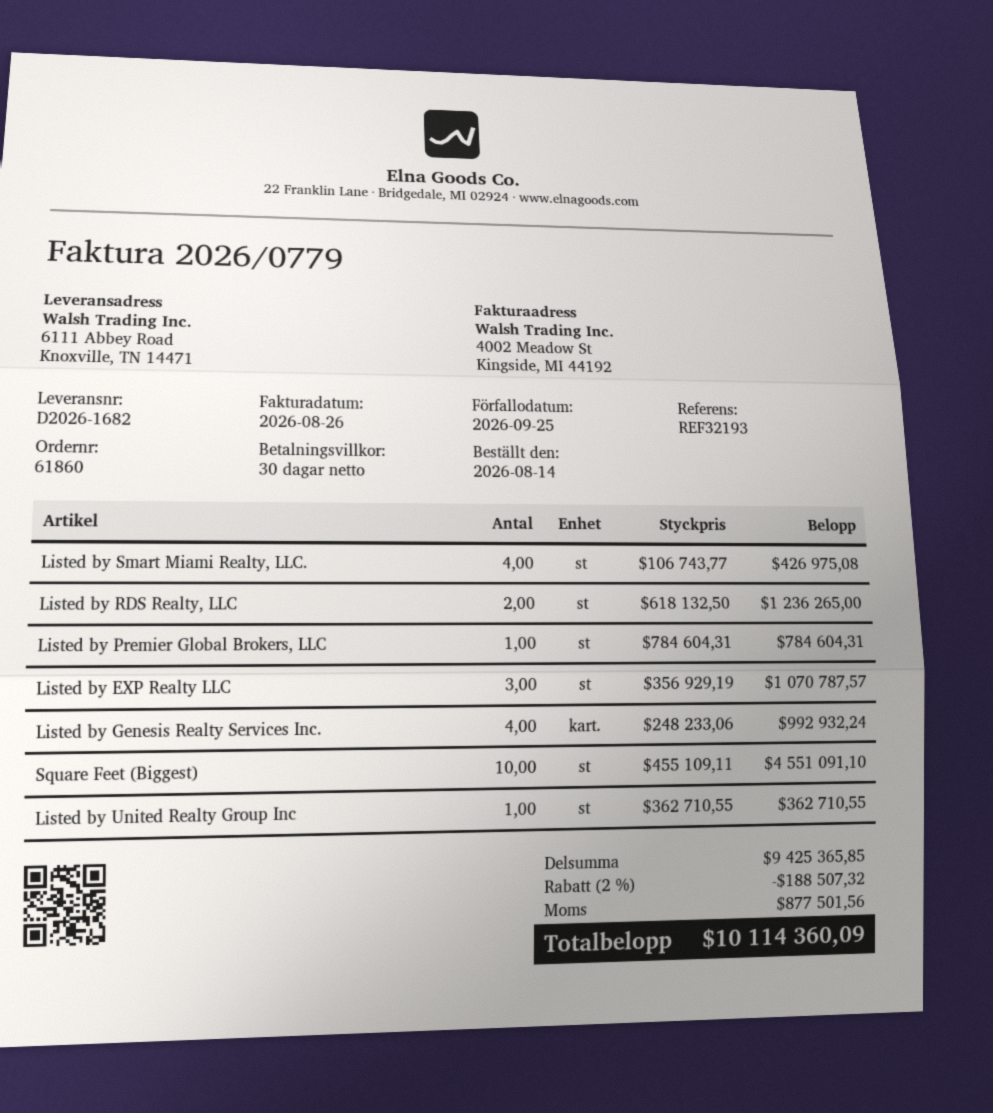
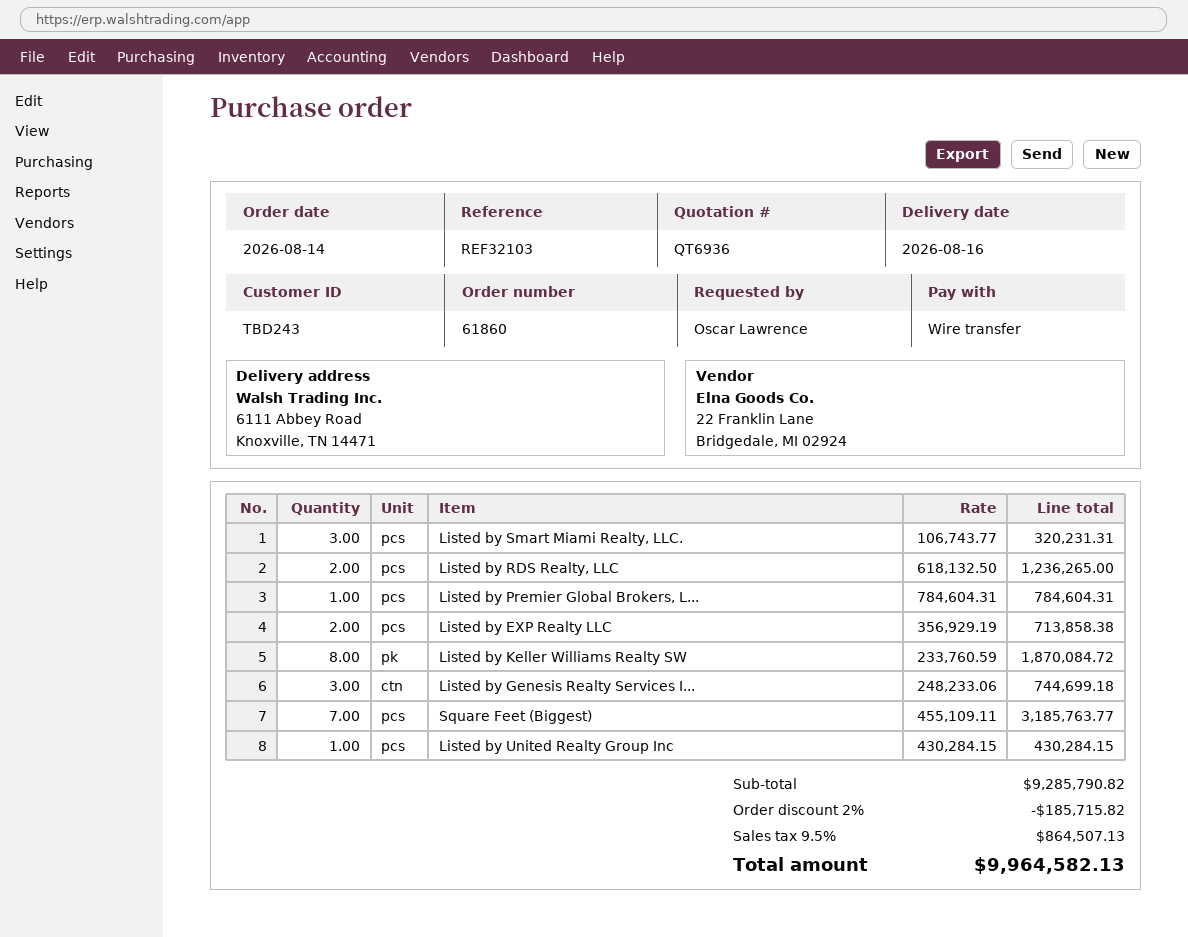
reference: REF32193 -> REF32103
Listed by Smart Miami Realty, LLC.: 4 x 106743.77 = 426975.08 -> 3 x 106743.77 = 320231.31
Listed by EXP Realty LLC: 3 x 356929.19 = 1070787.57 -> 2 x 356929.19 = 713858.38
Listed by Genesis Realty Services Inc.: 4 x 248233.06 = 992932.24 -> 3 x 248233.06 = 744699.18
Square Feet (Biggest): 10 x 455109.11 = 4551091.10 -> 7 x 455109.11 = 3185763.77
Listed by United Realty Group Inc: 1 x 362710.55 = 362710.55 -> 1 x 430284.15 = 430284.15
Listed by Keller Williams Realty SW: none -> 8 x 233760.59 = 1870084.72
subtotal: 9425365.85 -> 9285790.82
discount: 2% = 188507.32 -> 2% = 185715.82
tax: 877501.56 -> 864507.13
total: 10114360.09 -> 9964582.13

